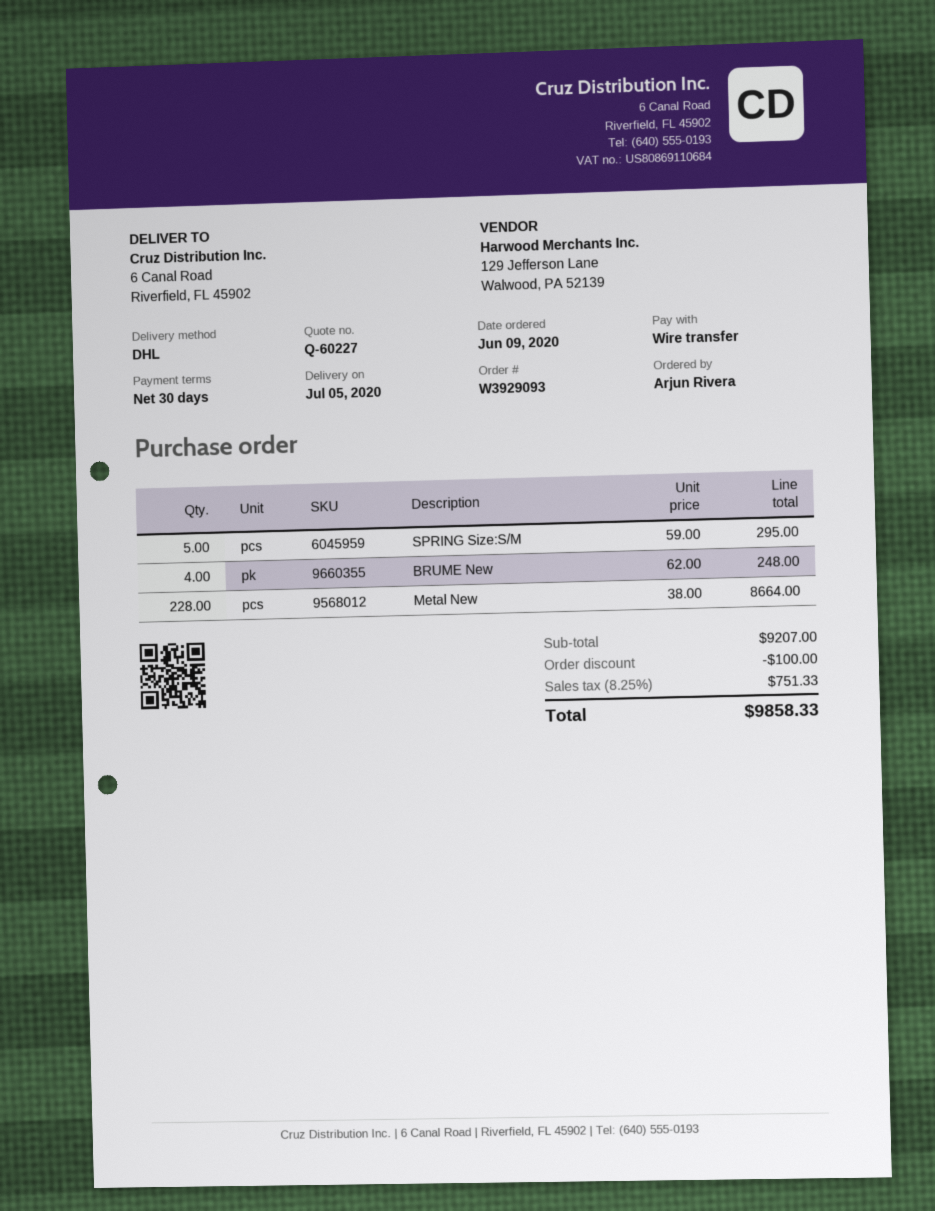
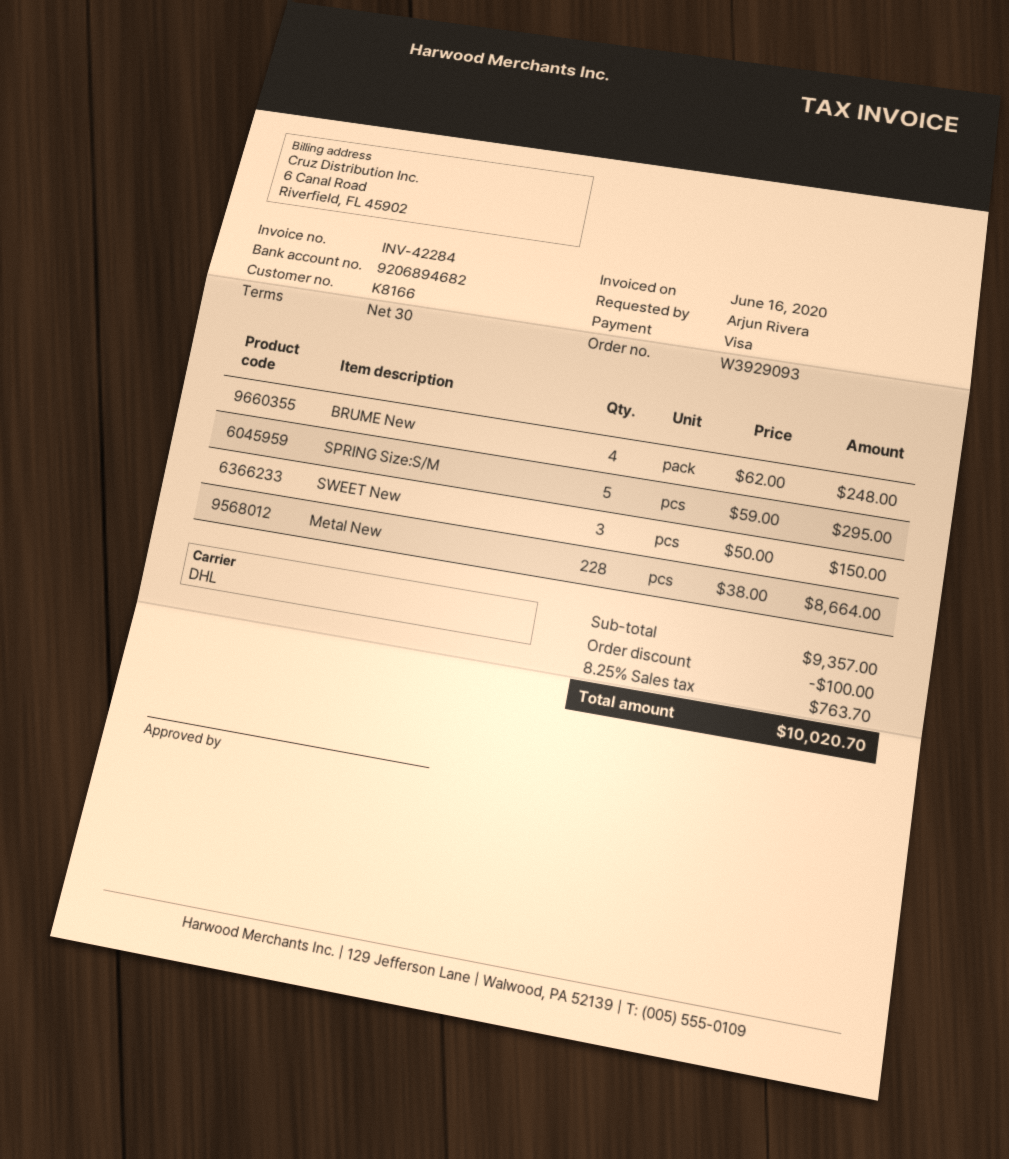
payment method: bank transfer -> Visa
SWEET New: none -> 3 x 50.00 = 150.00
subtotal: 9207.00 -> 9357.00
tax: 8.25% = 751.33 -> 8.25% = 763.70
total: 9858.33 -> 10020.70

